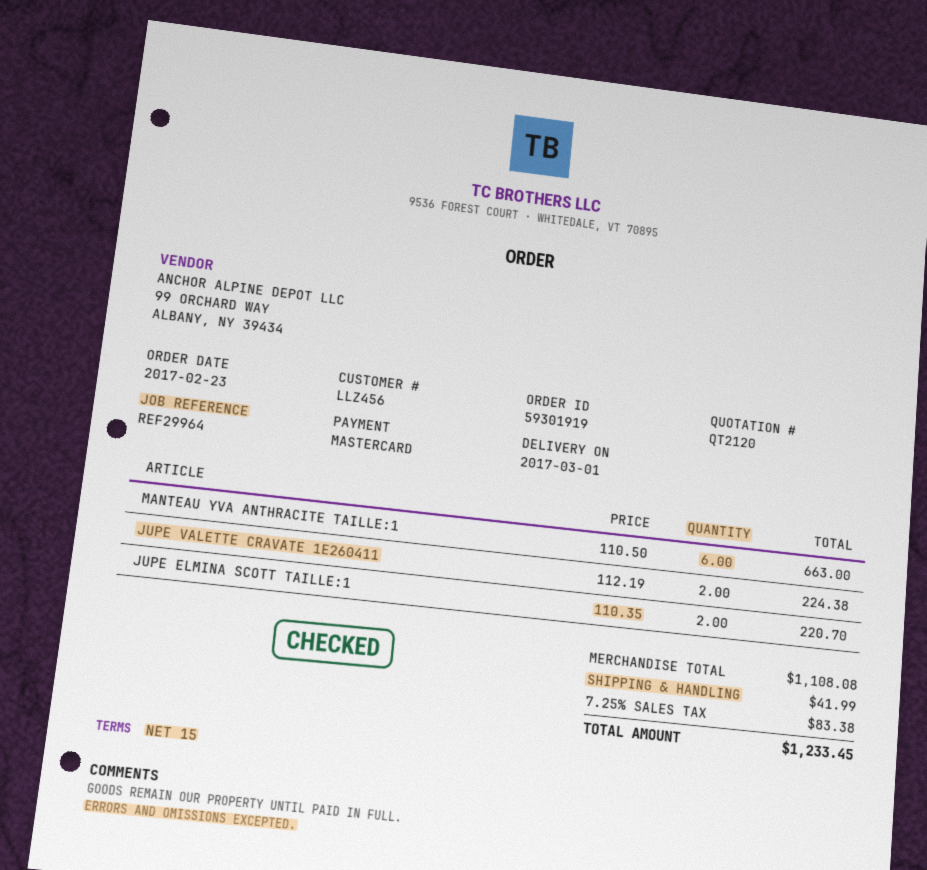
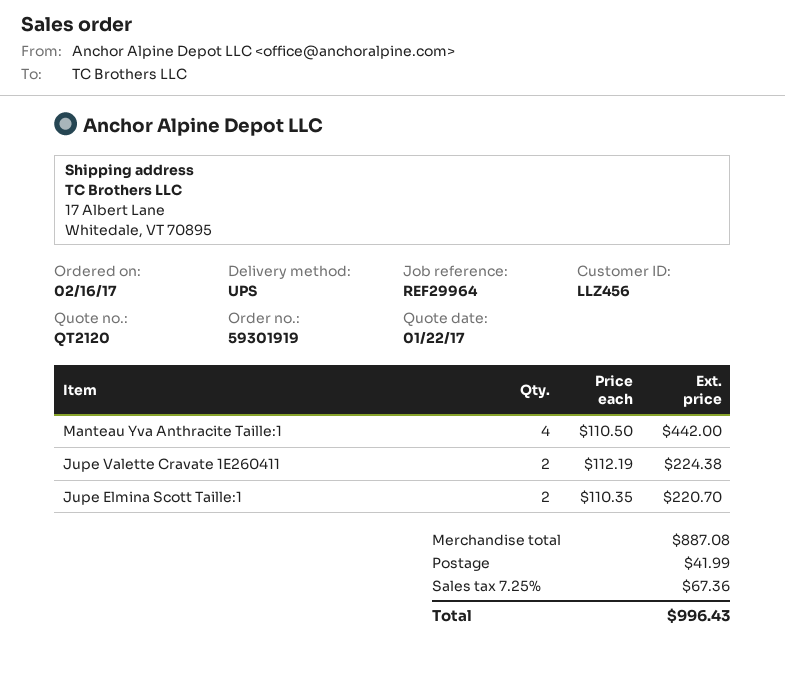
order date: 2017-02-23 -> 2017-02-16
MANTEAU YVA ANTHRACITE TAILLE:1: 6 x 110.50 = 663.00 -> 4 x 110.50 = 442.00
subtotal: 1108.08 -> 887.08
tax: 7.25% = 83.38 -> 7.25% = 67.36
total: 1233.45 -> 996.43

